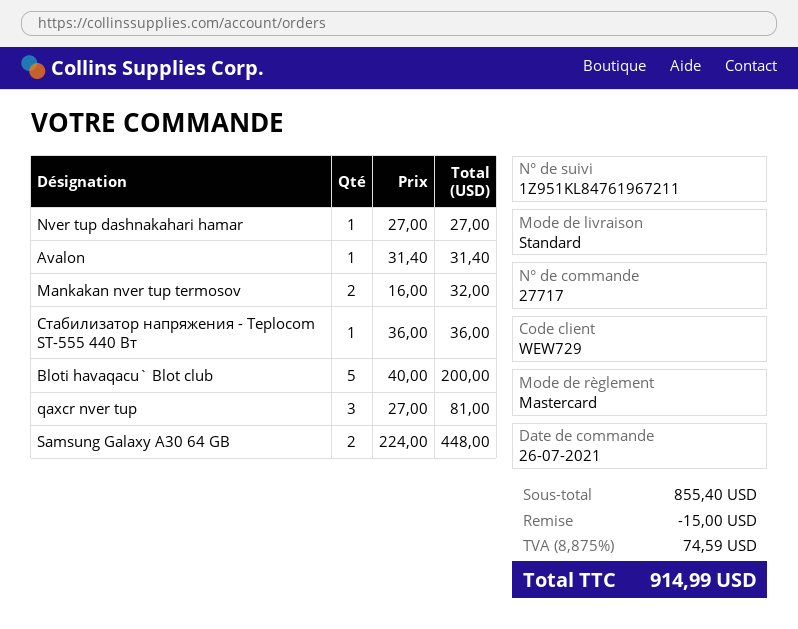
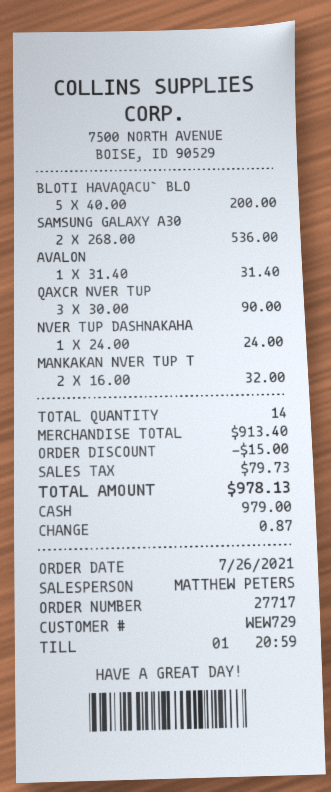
payment method: Mastercard -> cash
Nver tup dashnakahari hamar: 1 x 27.00 = 27.00 -> 1 x 24.00 = 24.00
Стабилизатор напряжения - Teplocom ST-555 440 Вт: 1 x 36.00 = 36.00 -> none
qaxcr nver tup: 3 x 27.00 = 81.00 -> 3 x 30.00 = 90.00
Samsung Galaxy A30 64 GB: 2 x 224.00 = 448.00 -> 2 x 268.00 = 536.00
subtotal: 855.40 -> 913.40
tax: 74.59 -> 79.73
total: 914.99 -> 978.13

